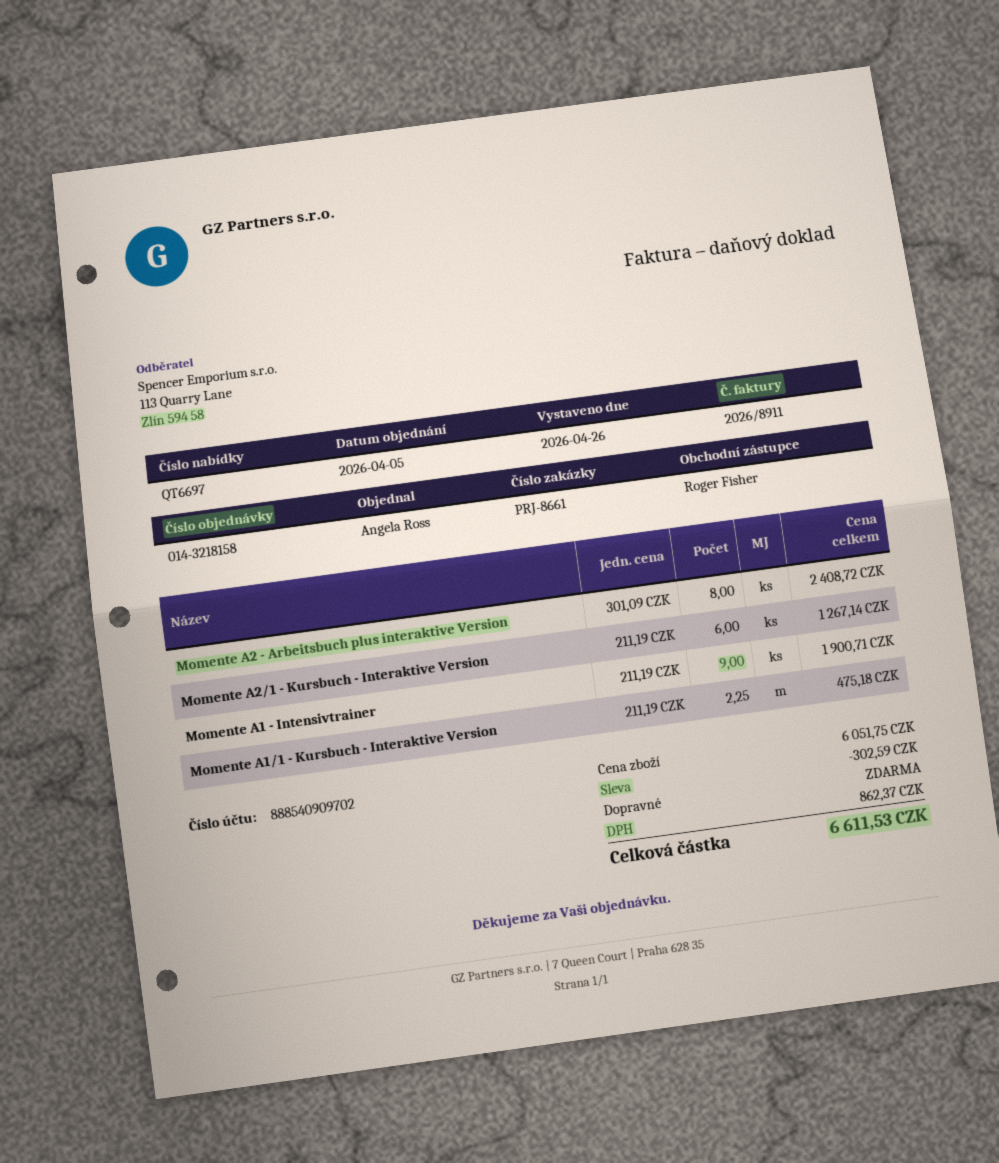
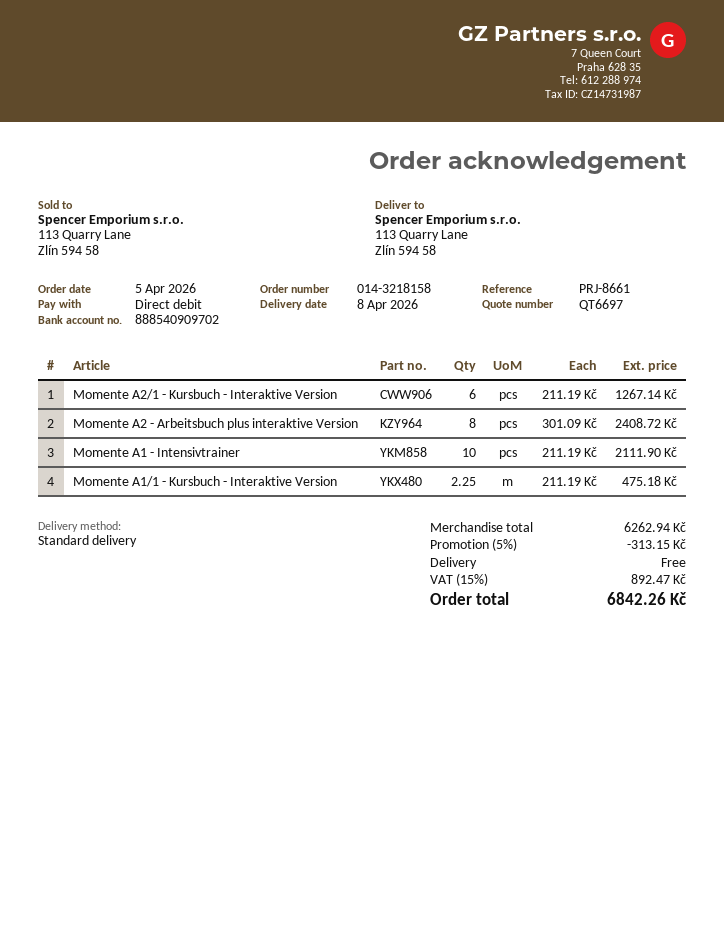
Momente A1 - Intensivtrainer: 9 x 211.19 = 1900.71 -> 10 x 211.19 = 2111.90
subtotal: 6051.75 -> 6262.94
discount: 302.59 -> 313.15
tax: 862.37 -> 892.47
total: 6611.53 -> 6842.26

